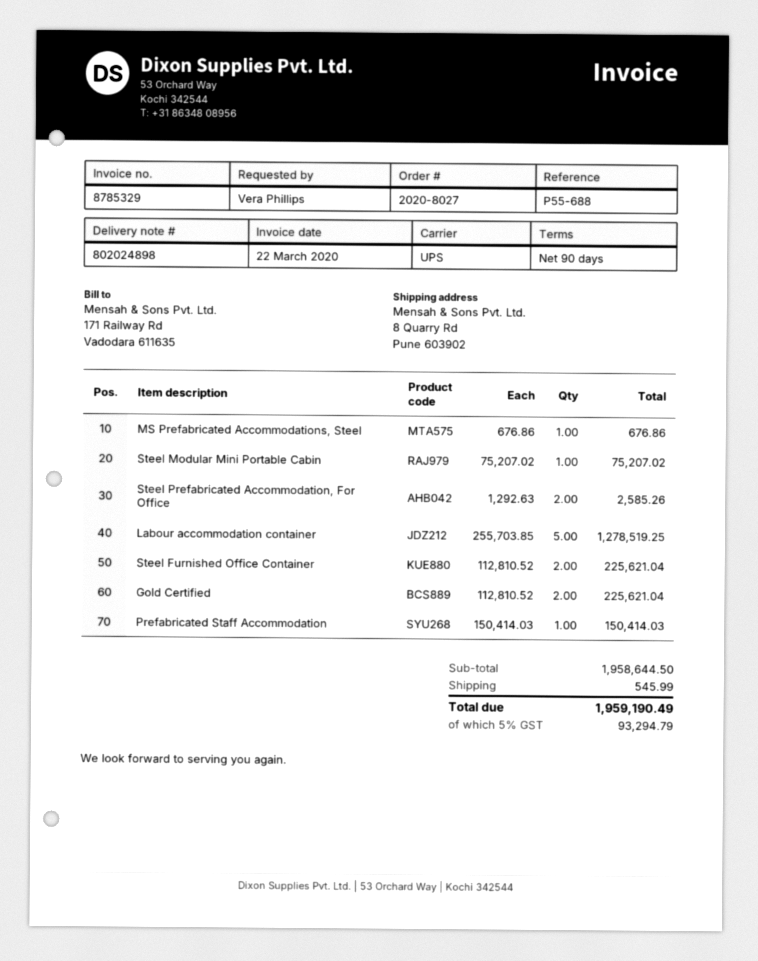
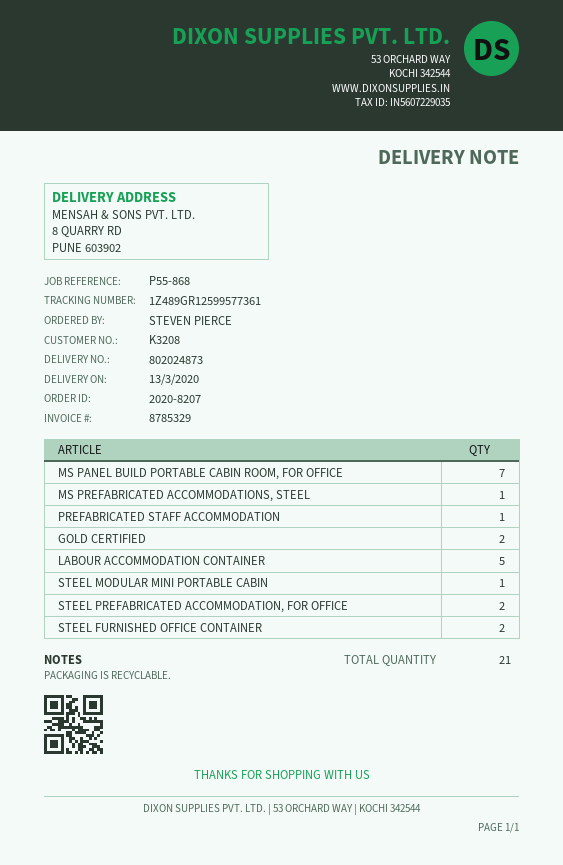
order number: 2020-8027 -> 2020-8207
delivery note number: 802024898 -> 802024873
reference: P55-688 -> P55-868
ordered by: Vera Phillips -> STEVEN PIERCE
MS PANEL BUILD PORTABLE CABIN ROOM, FOR OFFICE: none -> 7

